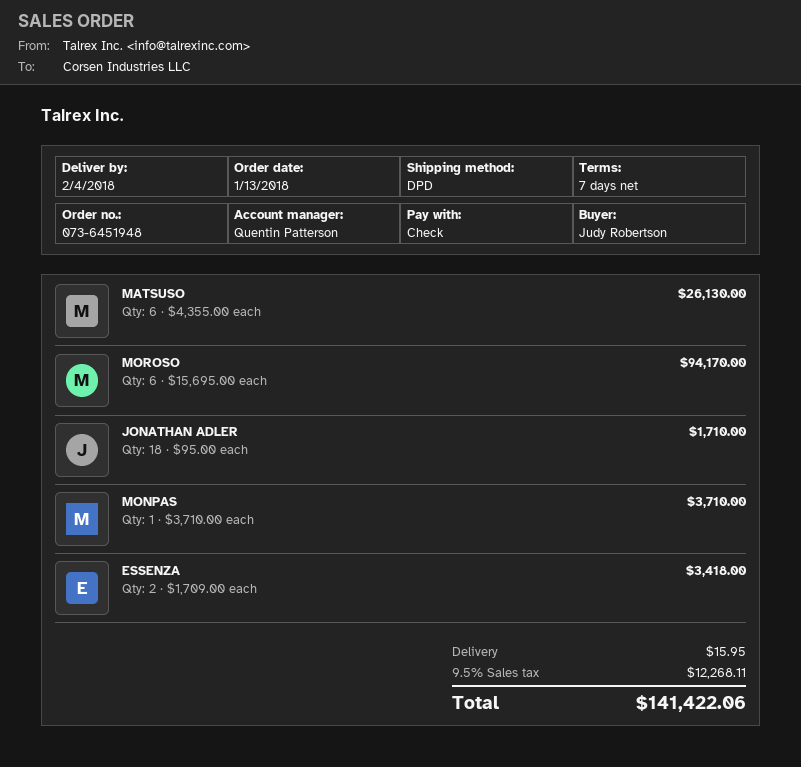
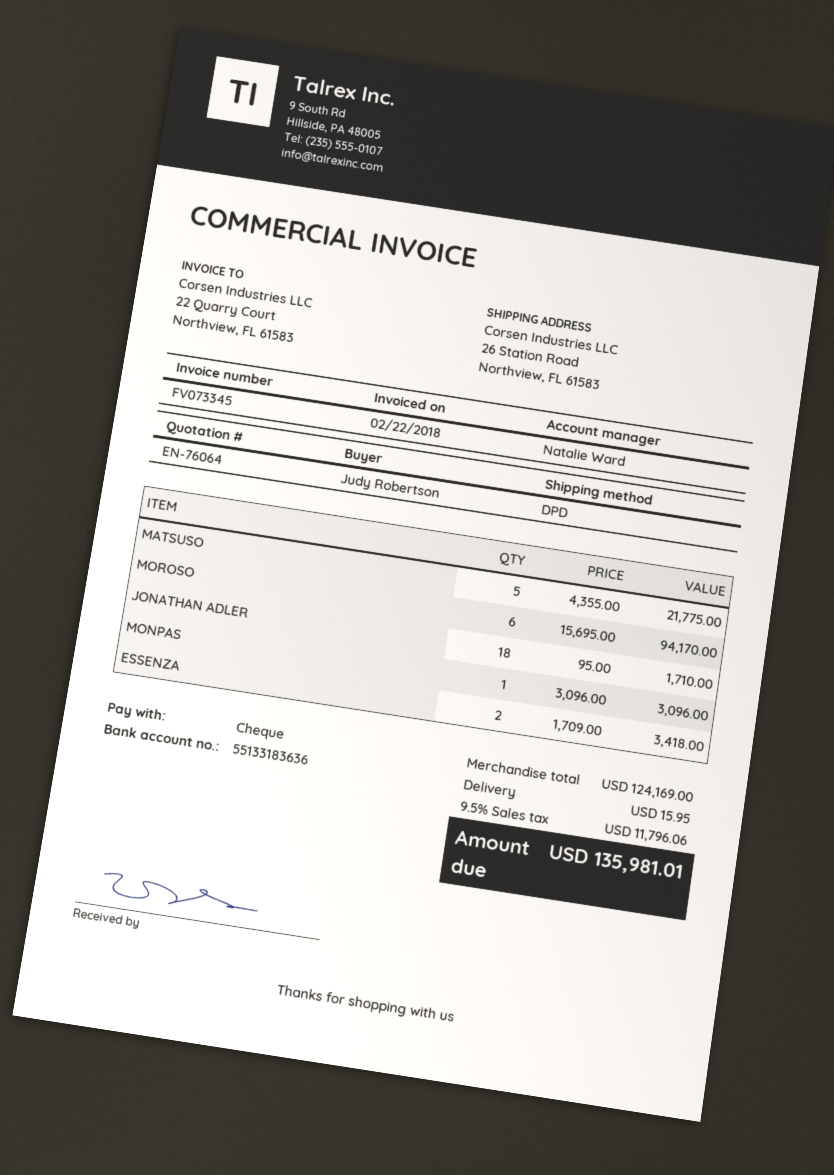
sales rep: Quentin Patterson -> Natalie Ward
MATSUSO: 6 x 4355.00 = 26130.00 -> 5 x 4355.00 = 21775.00
MONPAS: 1 x 3710.00 = 3710.00 -> 1 x 3096.00 = 3096.00
tax: 9.5% = 12268.11 -> 9.5% = 11796.06
total: 141422.06 -> 135981.01

